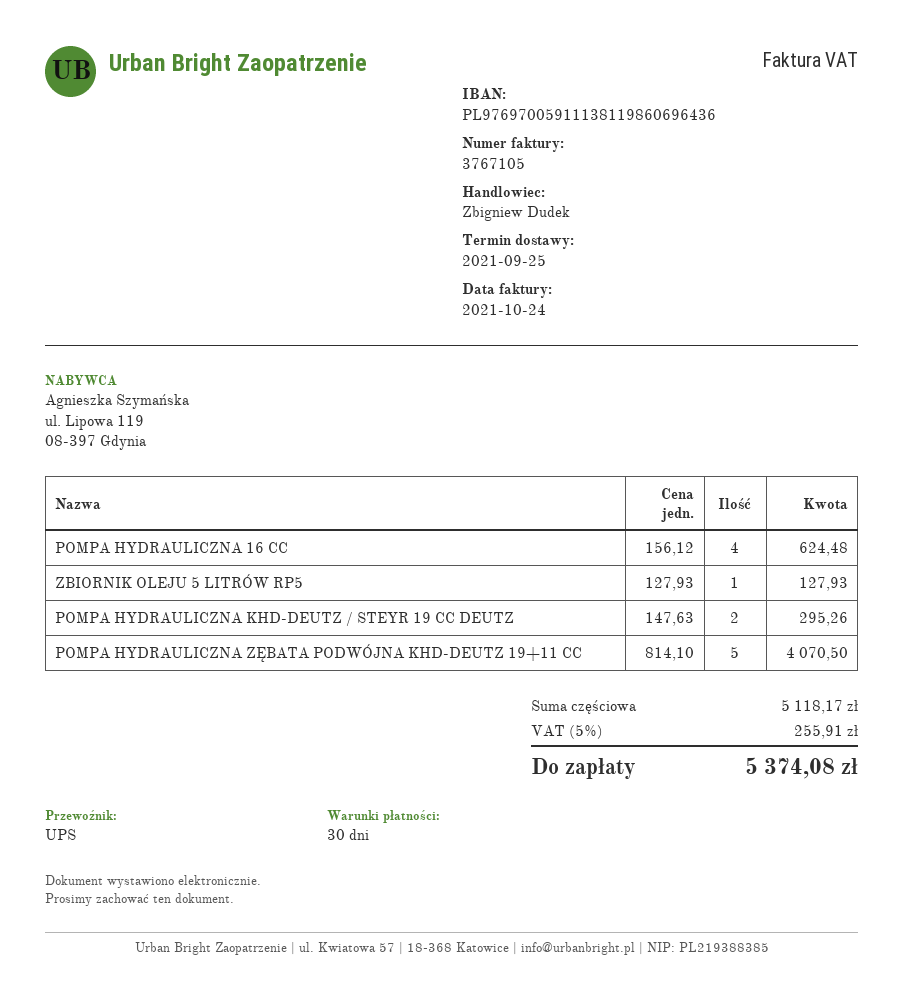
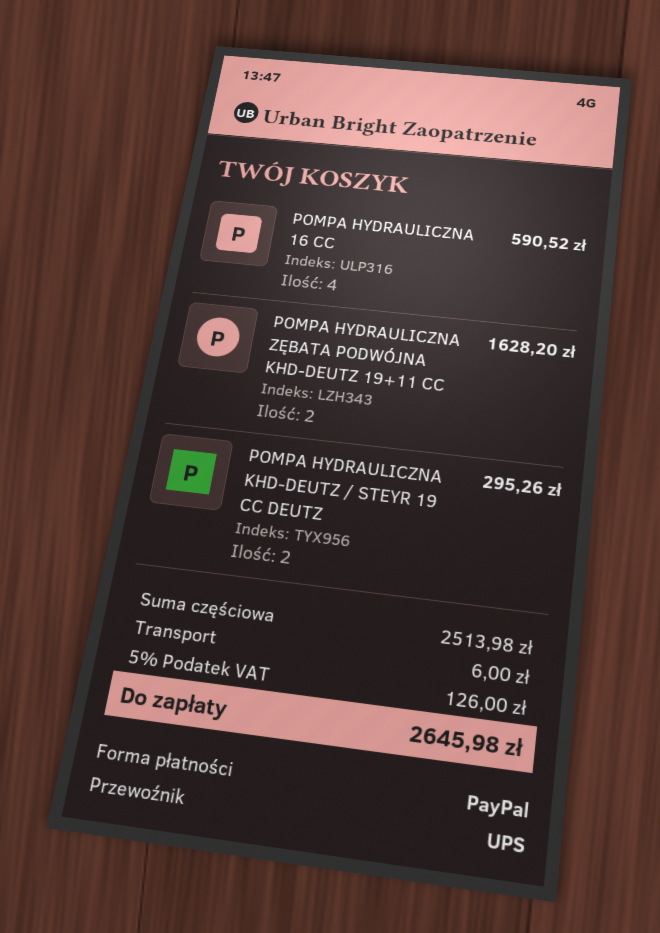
POMPA HYDRAULICZNA 16 CC: 4 for 624.48 -> 4 for 590.52
ZBIORNIK OLEJU 5 LITRÓW RP5: 1 for 127.93 -> none
POMPA HYDRAULICZNA ZĘBATA PODWÓJNA KHD-DEUTZ 19+11 CC: 5 for 4070.50 -> 2 for 1628.20
subtotal: 5118.17 -> 2513.98
shipping: none -> 6.00
tax: 5% = 255.91 -> 5% = 126.00
total: 5374.08 -> 2645.98

